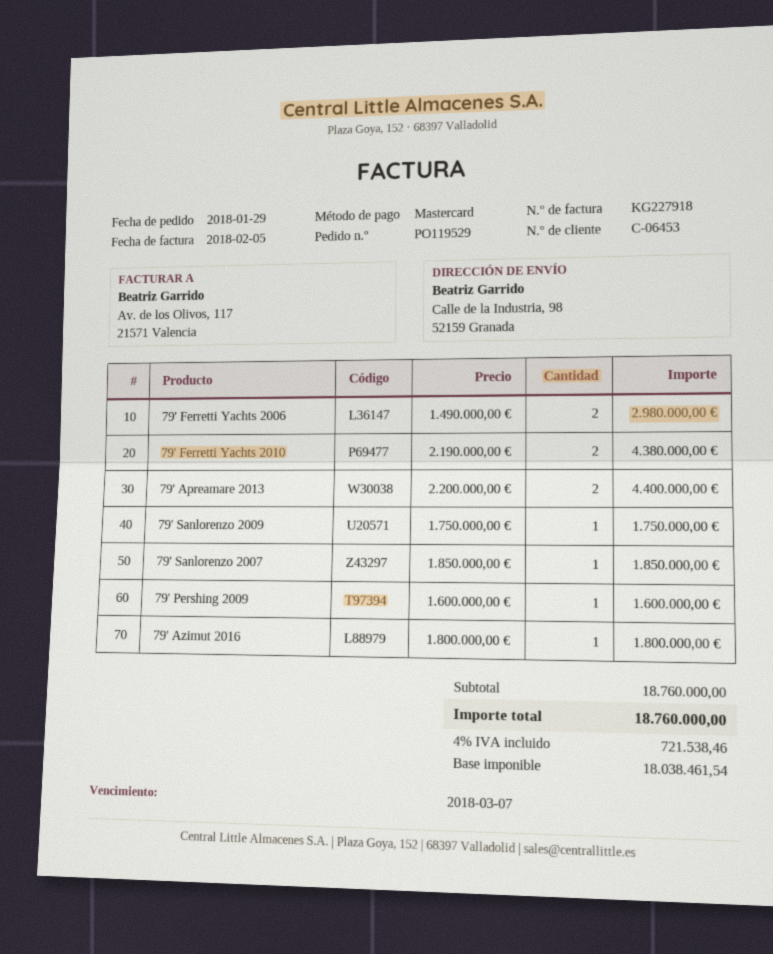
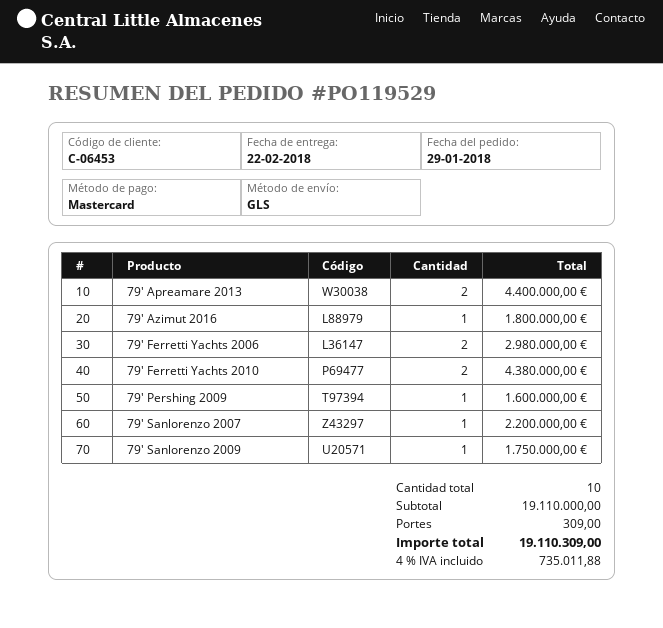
79' Sanlorenzo 2007: 1 for 1850000.00 -> 1 for 2200000.00
subtotal: 18760000.00 -> 19110000.00
shipping: none -> 309.00
tax: 4% = 721538.46 -> 4% = 735011.88
total: 18760000.00 -> 19110309.00

